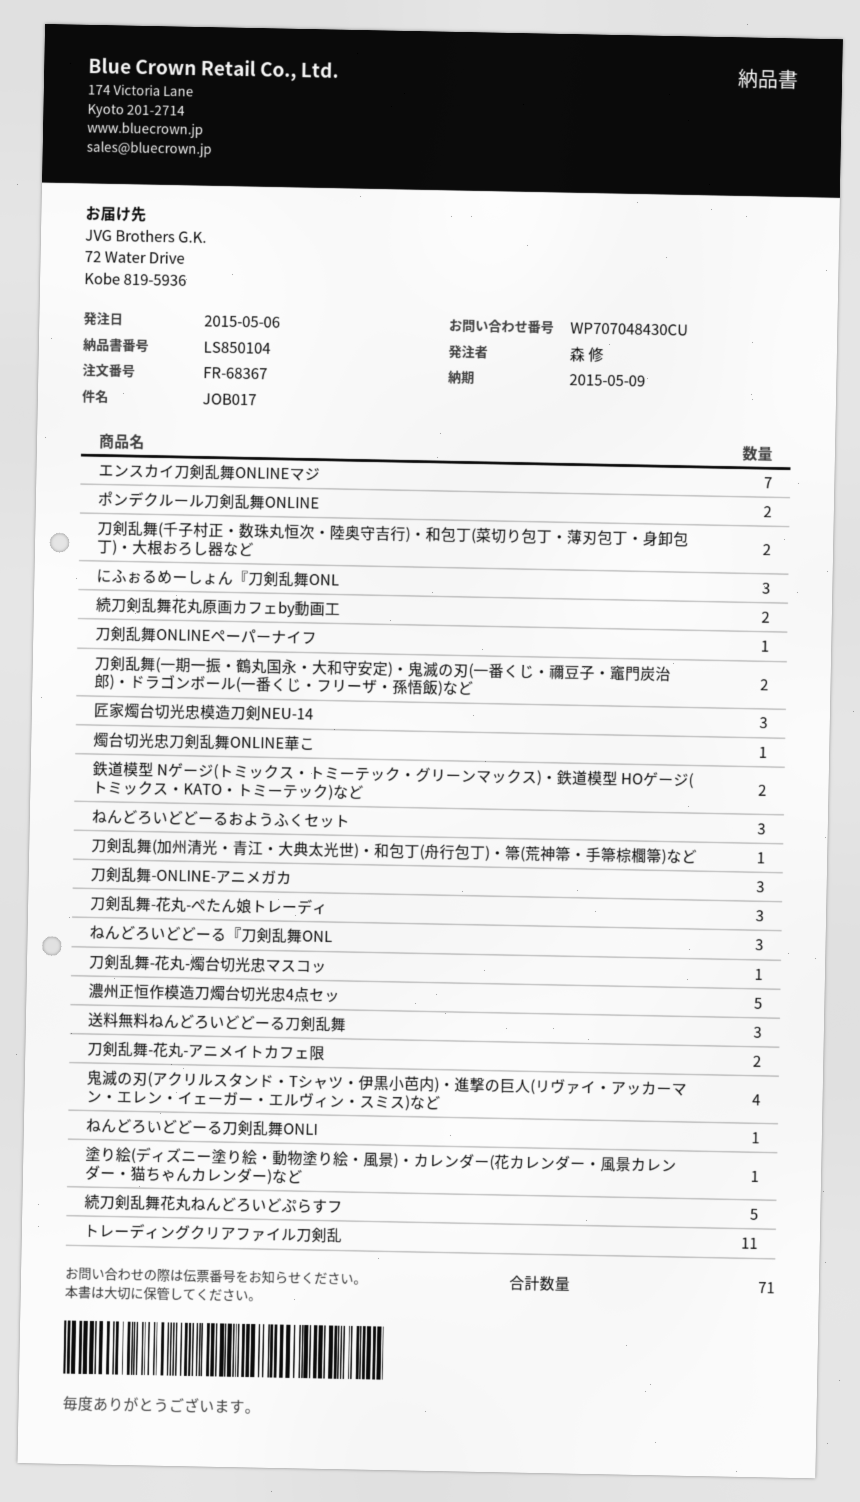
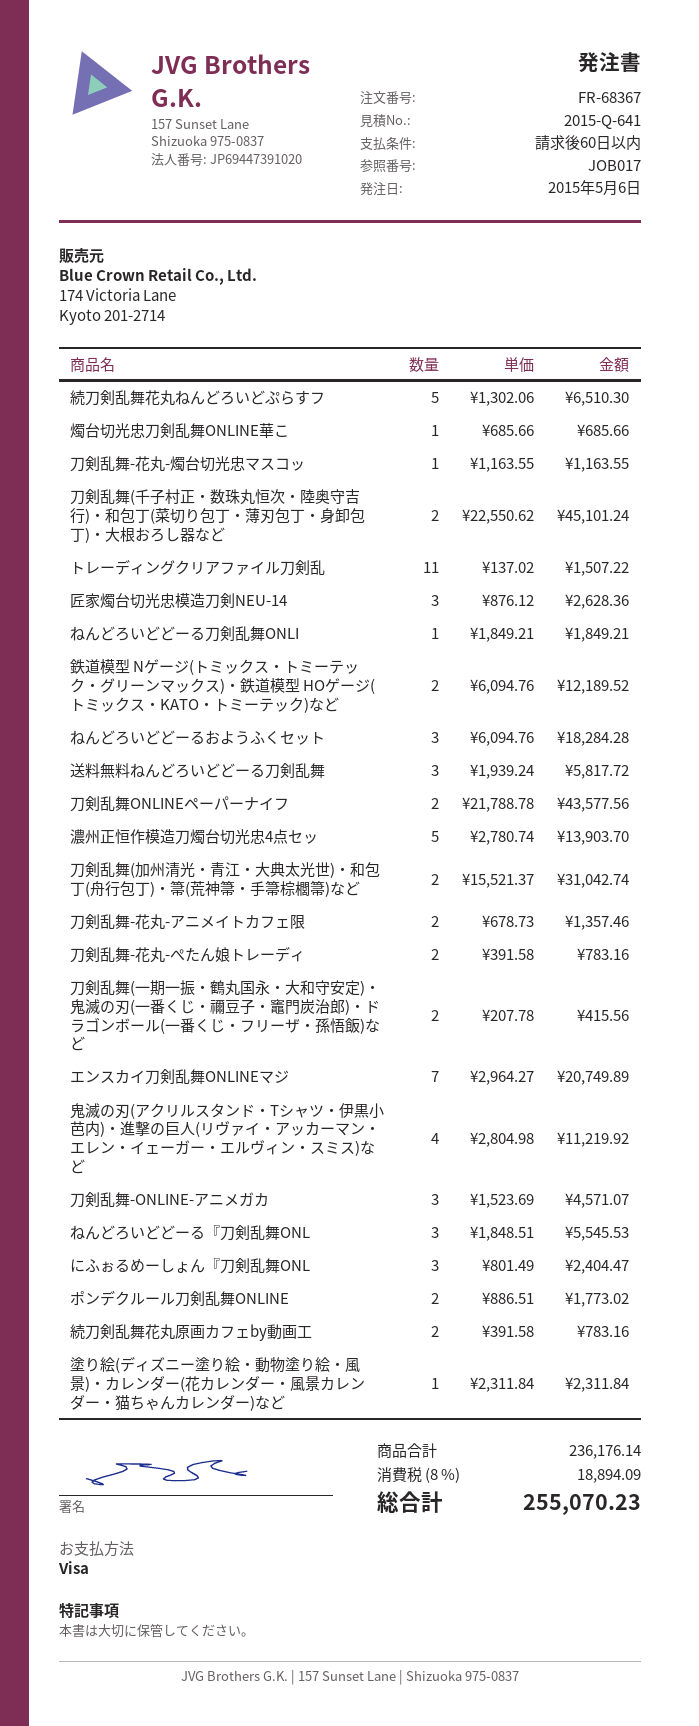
刀剣乱舞ONLINEペーパーナイフ: 1 -> 2
刀剣乱舞(加州清光・青江・大典太光世)・和包丁(舟行包丁)・箒(荒神箒・手箒棕櫚箒)など: 1 -> 2
刀剣乱舞-花丸-ぺたん娘トレーディ: 3 -> 2

